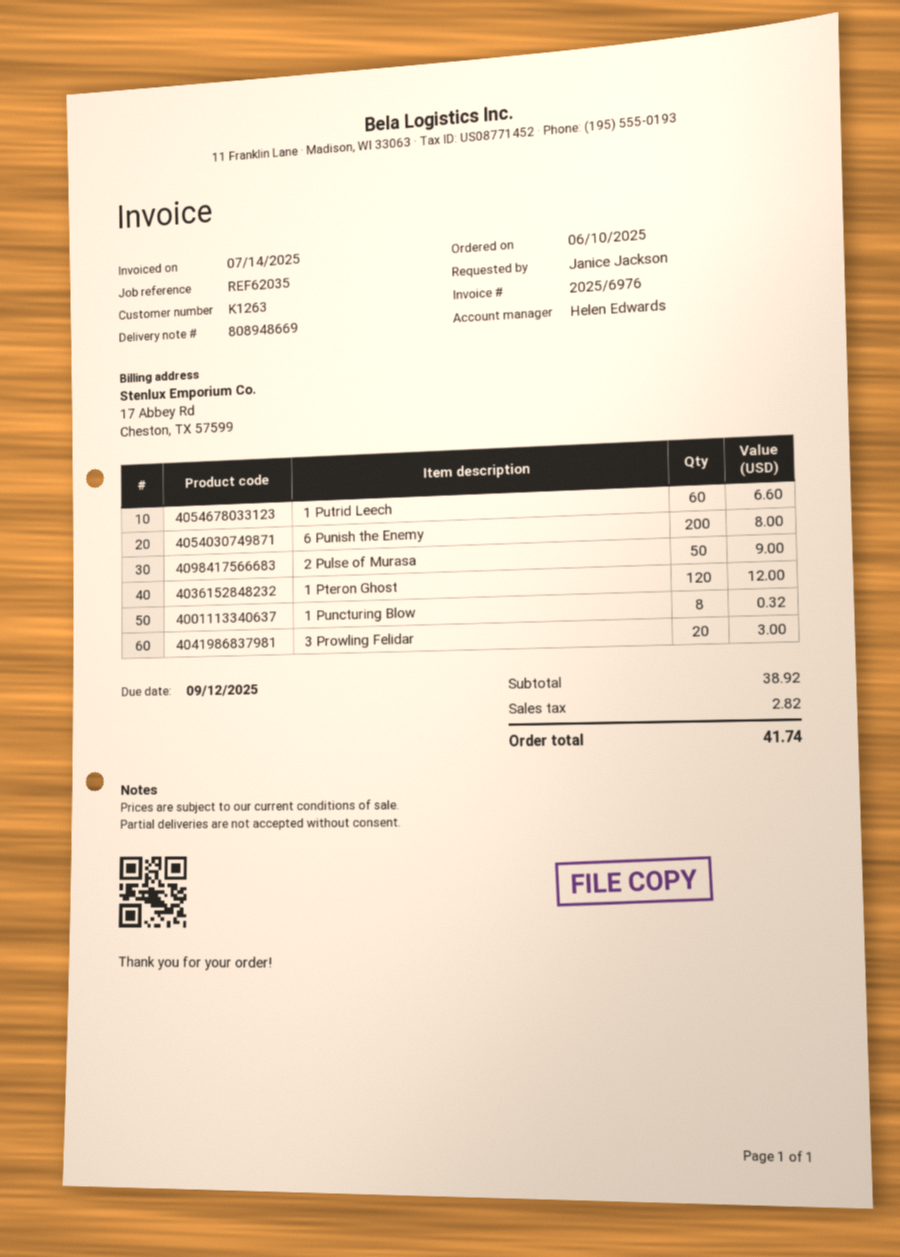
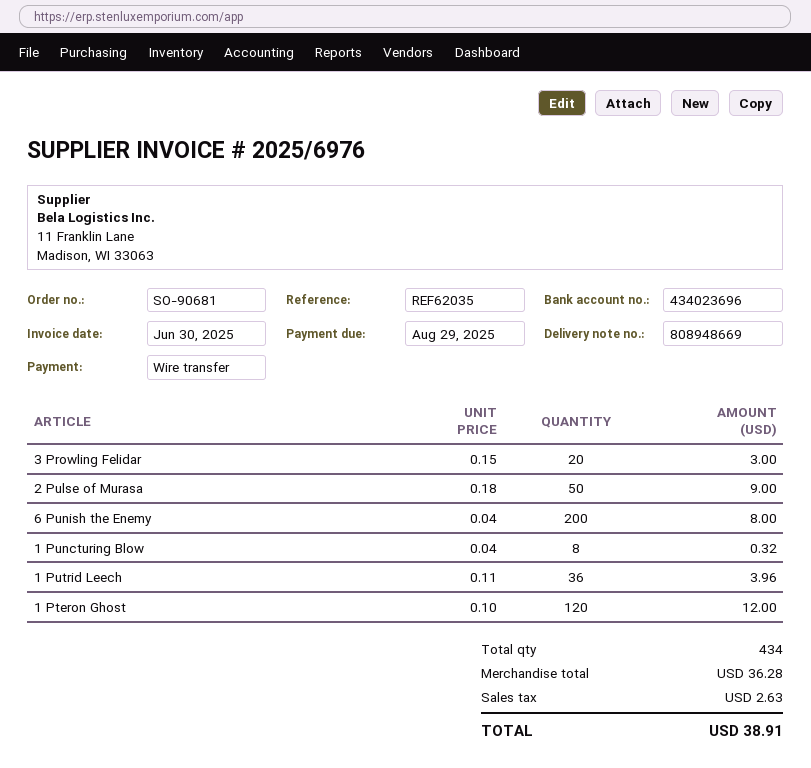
invoice date: 2025-07-14 -> 2025-06-30
due date: 2025-09-12 -> 2025-08-29
1 Putrid Leech: 60 for 6.60 -> 36 for 3.96
subtotal: 38.92 -> 36.28
tax: 2.82 -> 2.63
total: 41.74 -> 38.91

